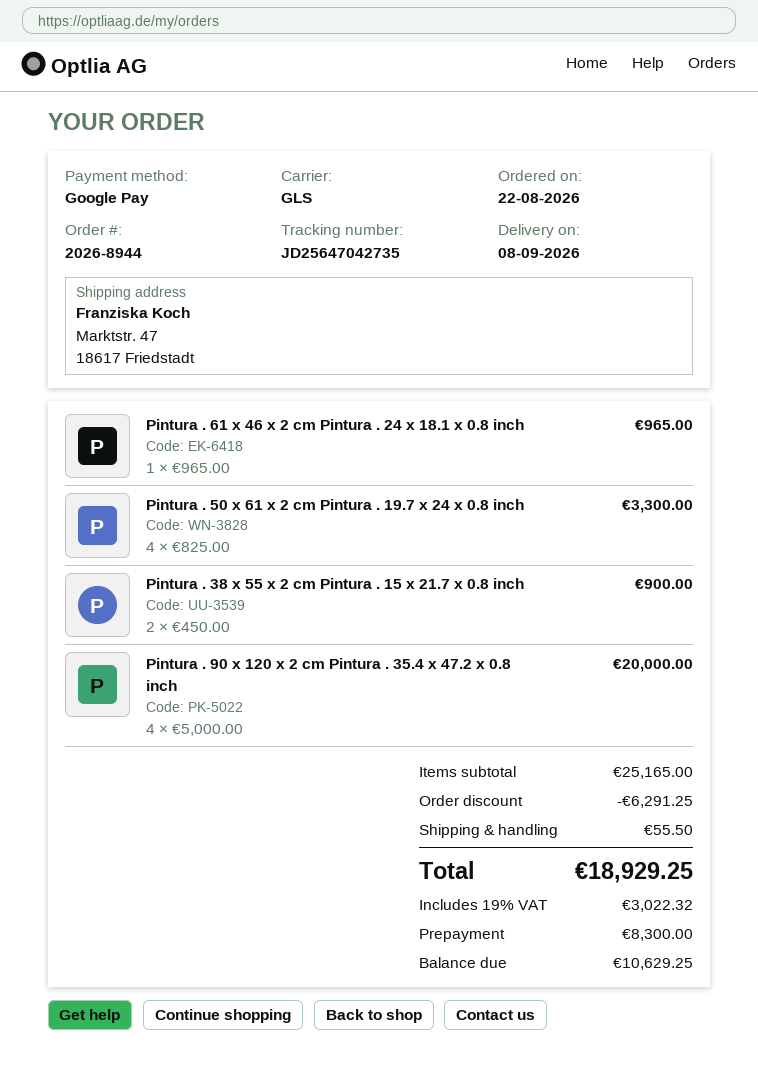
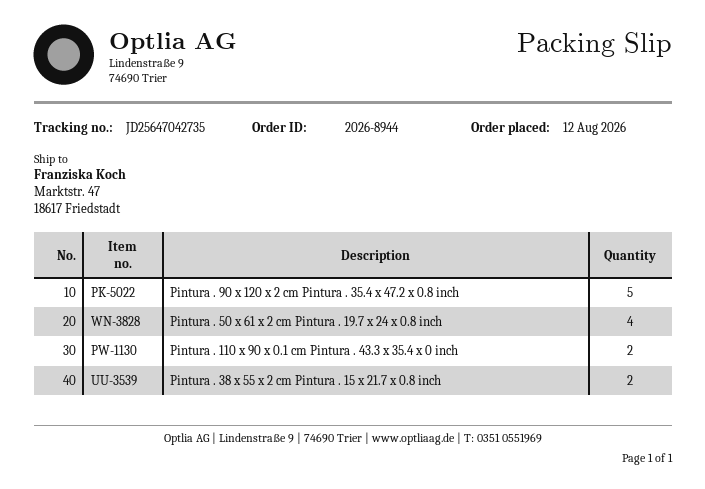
order date: 2026-08-22 -> 2026-08-12
Pintura . 61 x 46 x 2 cm Pintura . 24 x 18.1 x 0.8 inch: 1 -> none
Pintura . 90 x 120 x 2 cm Pintura . 35.4 x 47.2 x 0.8 inch: 4 -> 5
Pintura . 110 x 90 x 0.1 cm Pintura . 43.3 x 35.4 x 0 inch: none -> 2

